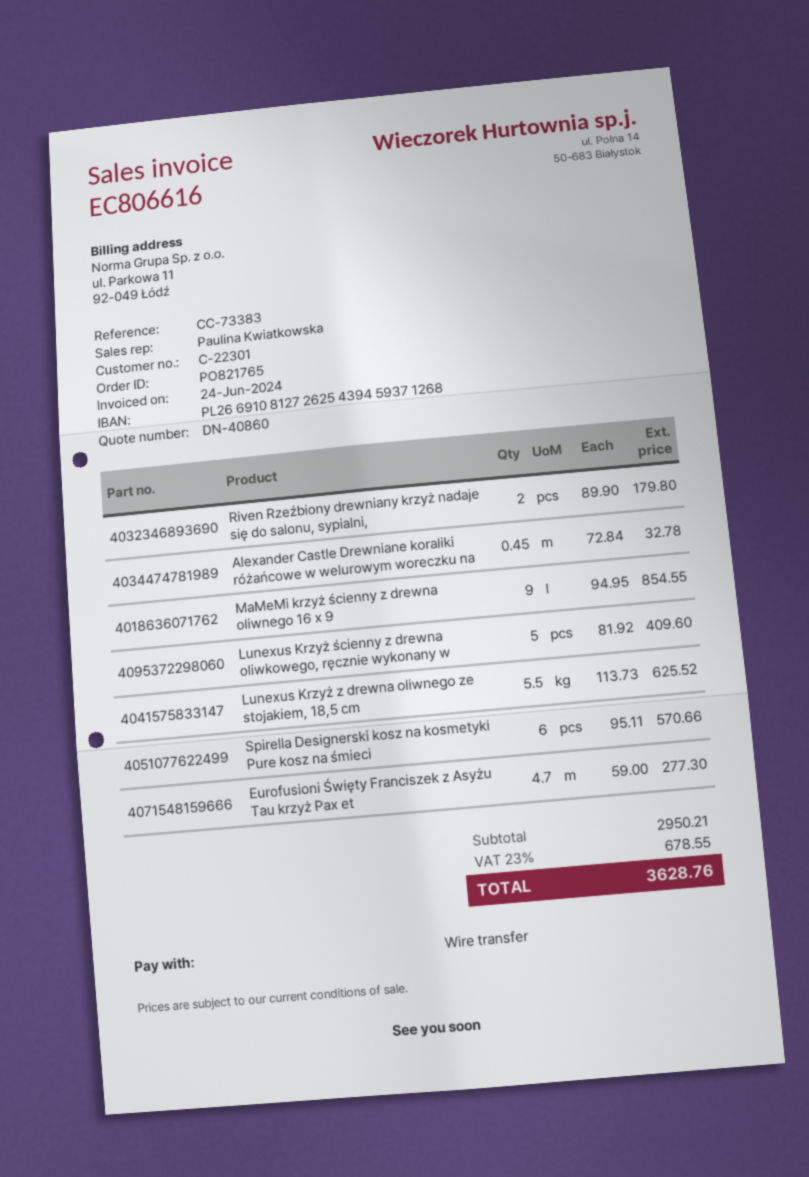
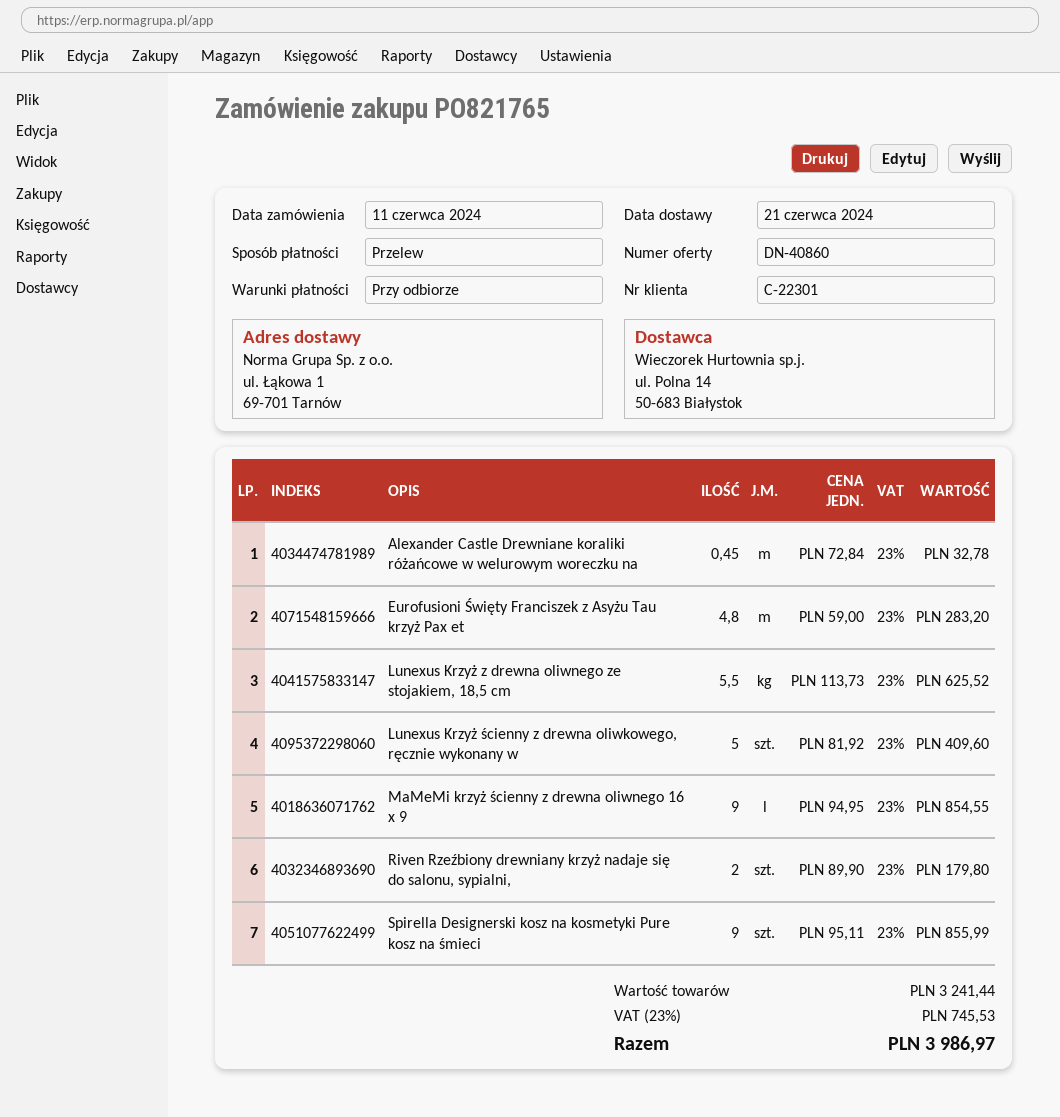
Spirella Designerski kosz na kosmetyki Pure kosz na śmieci: 6 x 95.11 = 570.66 -> 9 x 95.11 = 855.99
Eurofusioni Święty Franciszek z Asyżu Tau krzyż Pax et: 4.7 x 59.00 = 277.30 -> 4.8 x 59.00 = 283.20
subtotal: 2950.21 -> 3241.44
tax: 23% = 678.55 -> 23% = 745.53
total: 3628.76 -> 3986.97

